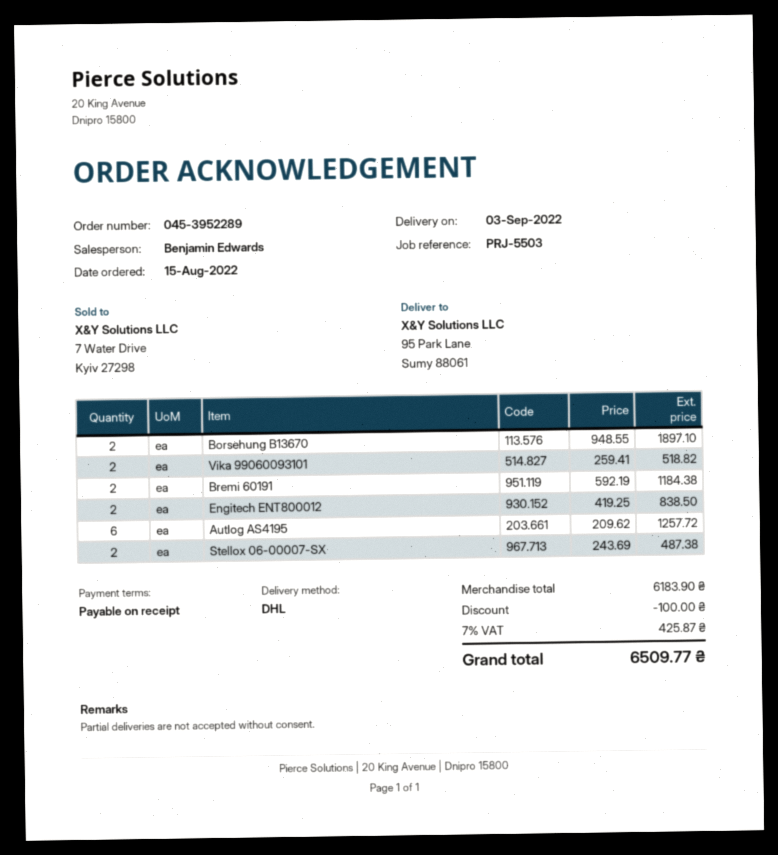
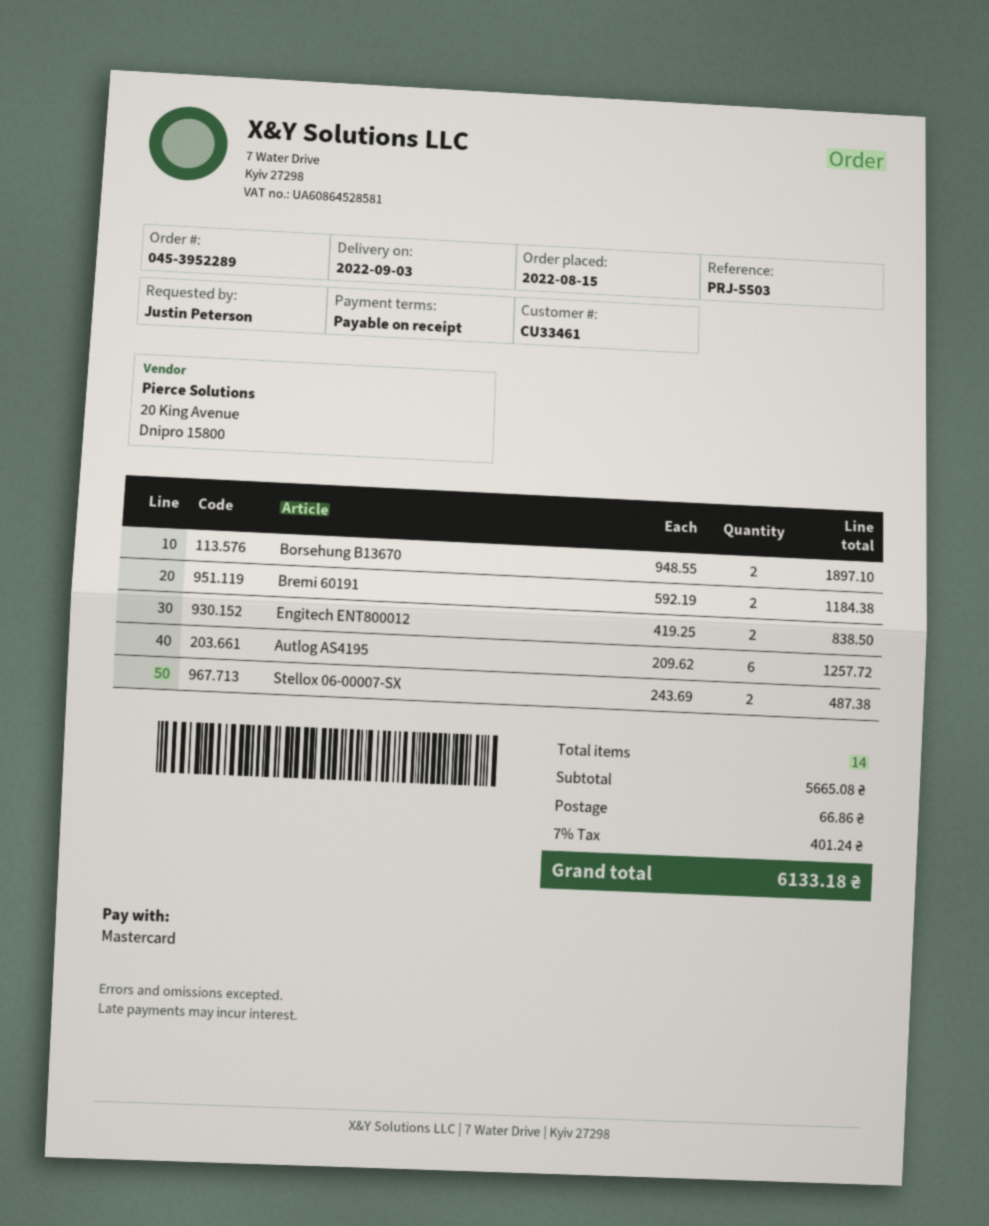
Vika 99060093101: 2 x 259.41 = 518.82 -> none
subtotal: 6183.90 -> 5665.08
discount: 100.00 -> none
shipping: none -> 66.86
tax: 7% = 425.87 -> 7% = 401.24
total: 6509.77 -> 6133.18

